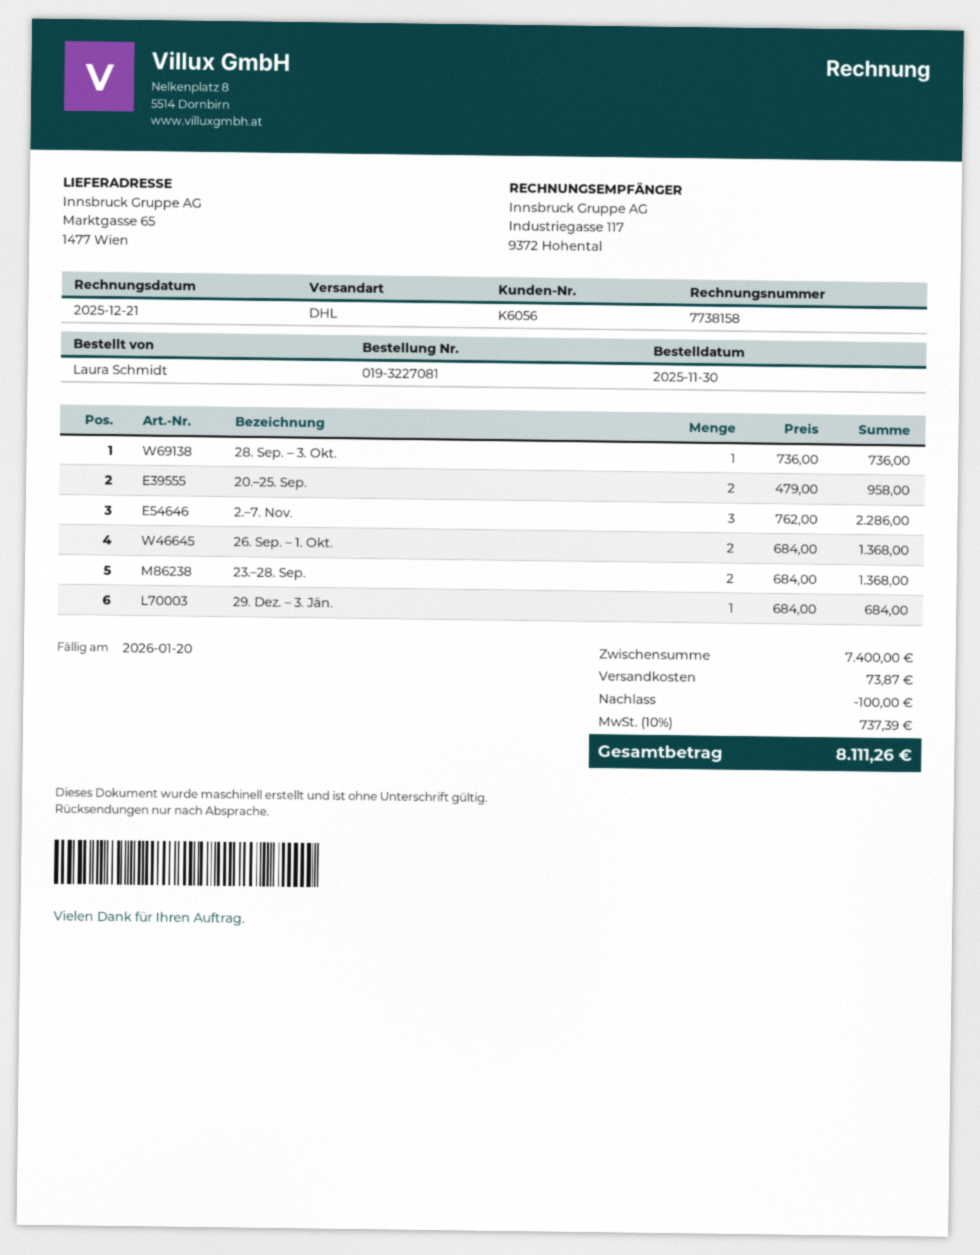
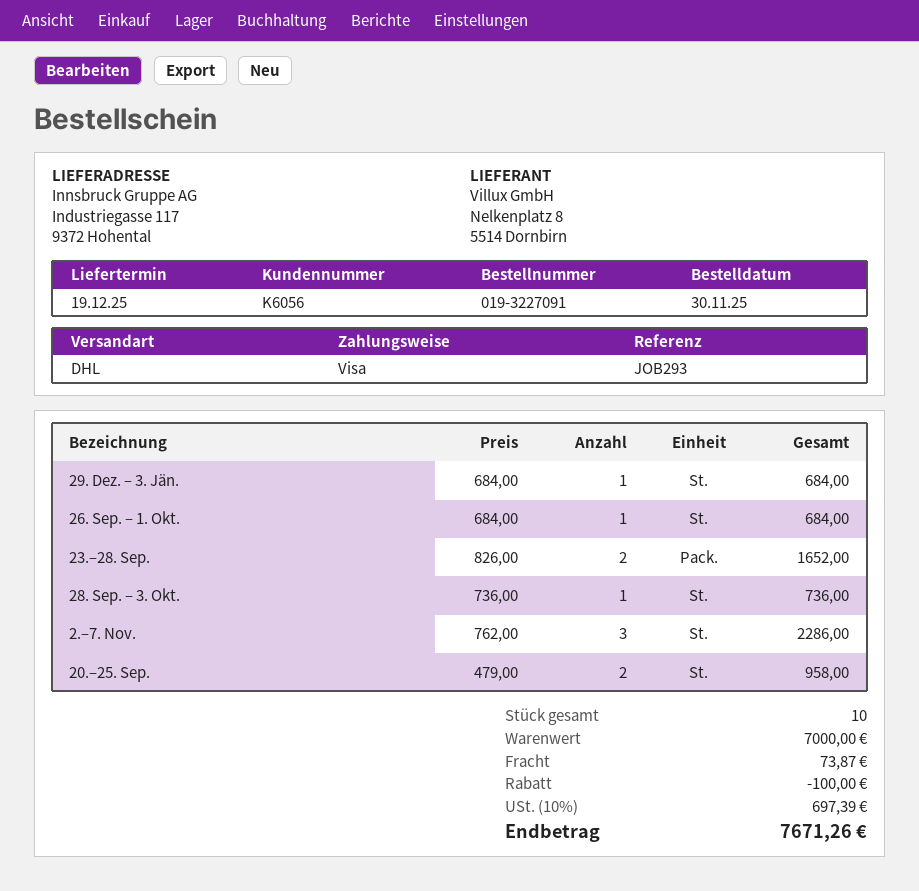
order number: 019-3227081 -> 019-3227091
ship to: Marktgasse 65, 1477 Wien -> Industriegasse 117, 9372 Hohental
26. Sep. – 1. Okt.: 2 x 684.00 = 1368.00 -> 1 x 684.00 = 684.00
23.–28. Sep.: 2 x 684.00 = 1368.00 -> 2 x 826.00 = 1652.00
subtotal: 7400.00 -> 7000.00
tax: 10% = 737.39 -> 10% = 697.39
total: 8111.26 -> 7671.26

